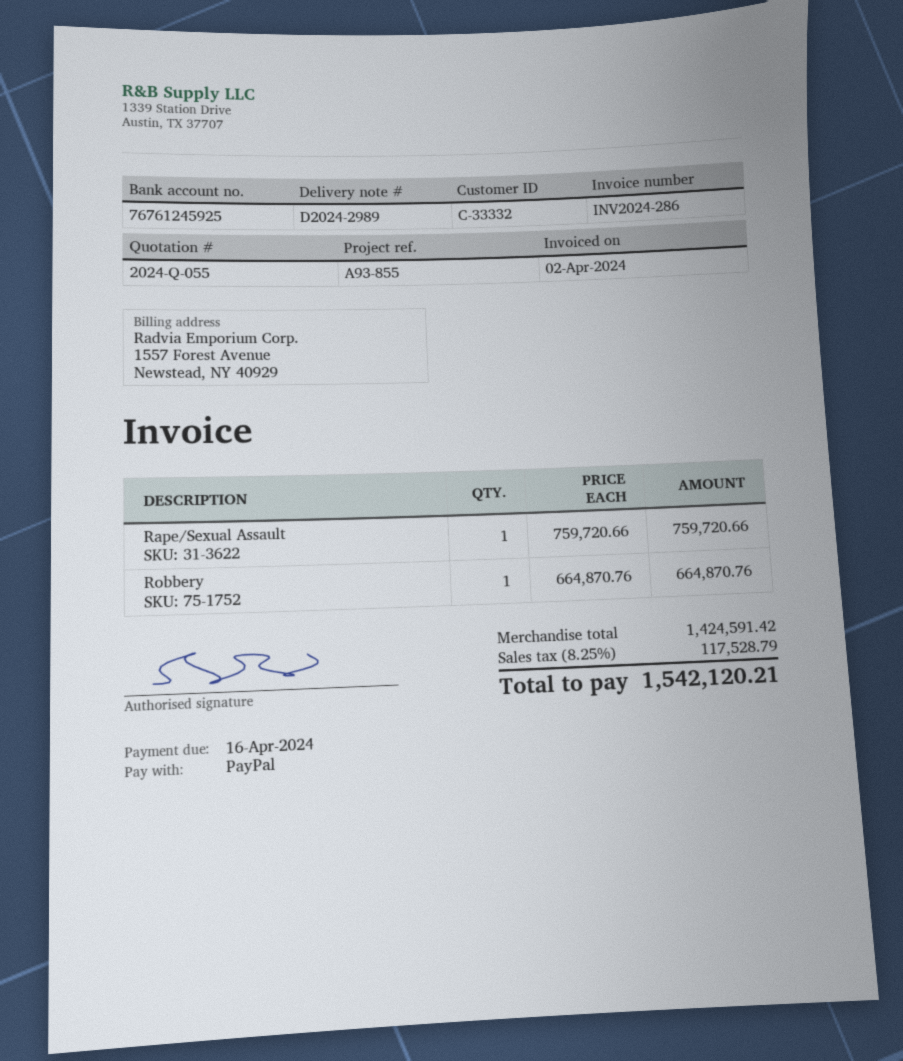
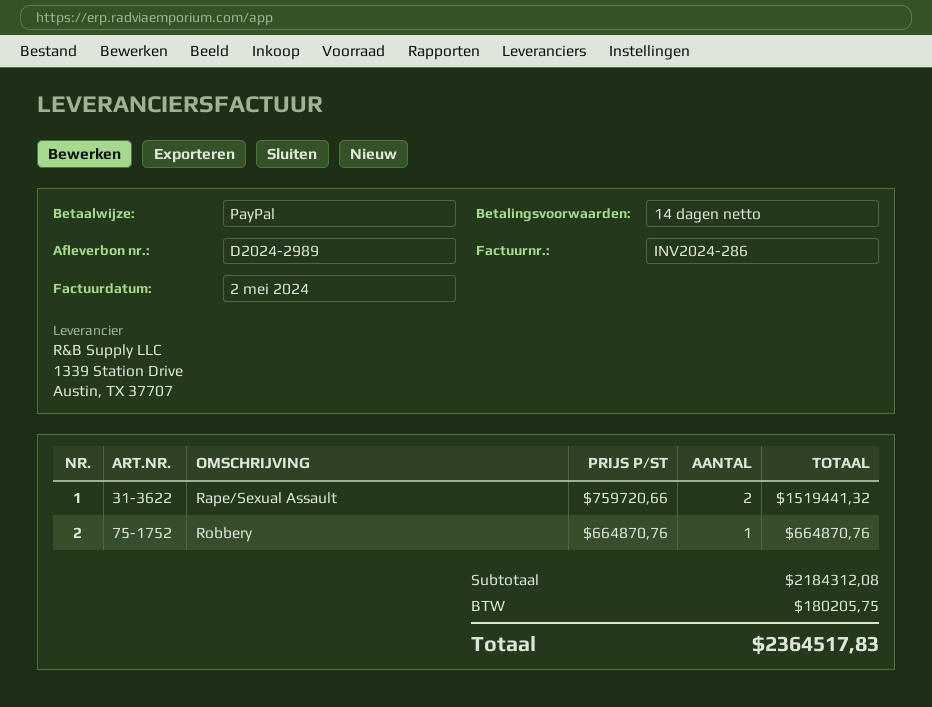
invoice date: 2024-04-02 -> 2024-05-02
Rape/Sexual Assault: 1 x 759720.66 = 759720.66 -> 2 x 759720.66 = 1519441.32
subtotal: 1424591.42 -> 2184312.08
tax: 117528.79 -> 180205.75
total: 1542120.21 -> 2364517.83

